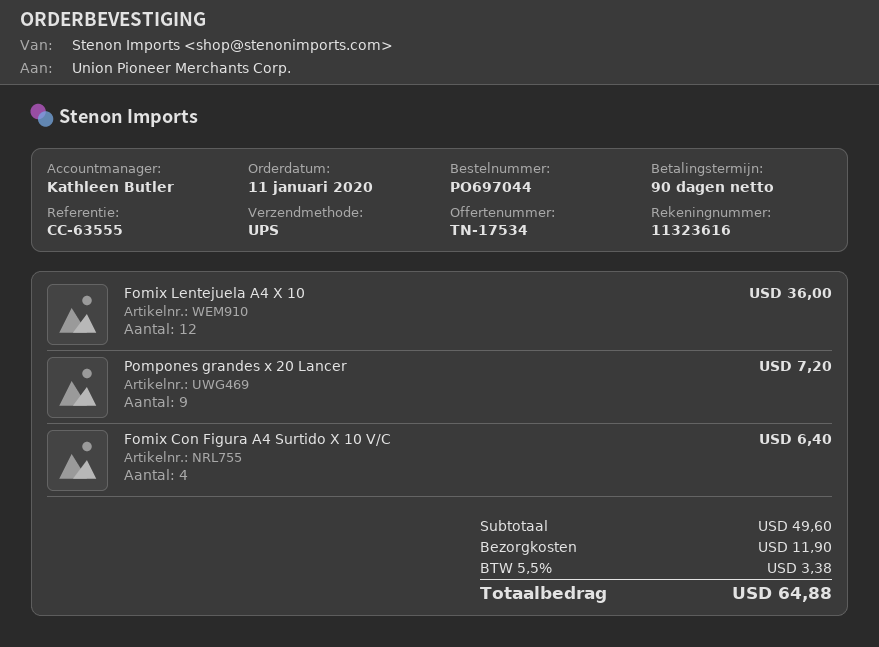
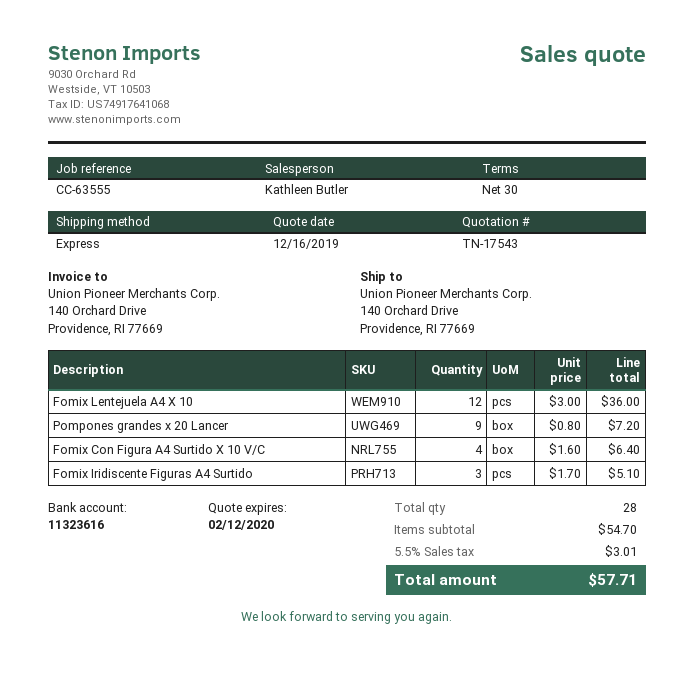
quote number: TN-17534 -> TN-17543
payment terms: 90 days -> 30 days
shipping method: UPS -> express
Fomix Iridiscente Figuras A4 Surtido: none -> 3 for 5.10
subtotal: 49.60 -> 54.70
shipping: 11.90 -> none
tax: 5.5% = 3.38 -> 5.5% = 3.01
total: 64.88 -> 57.71

